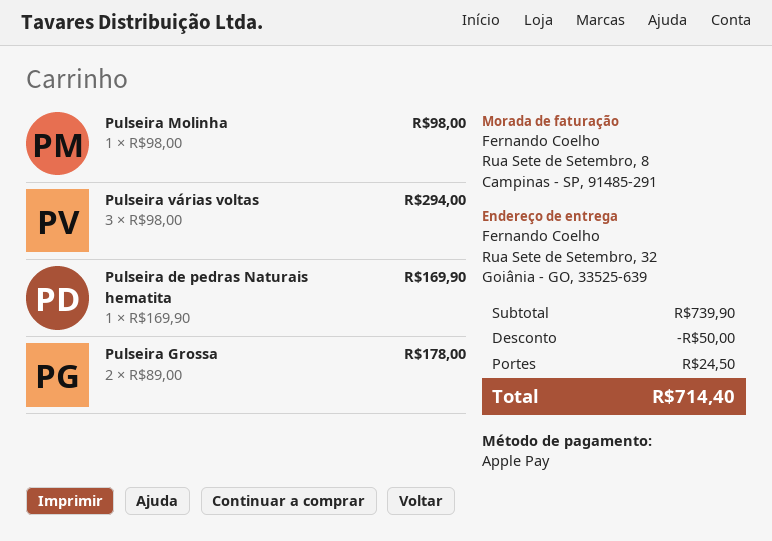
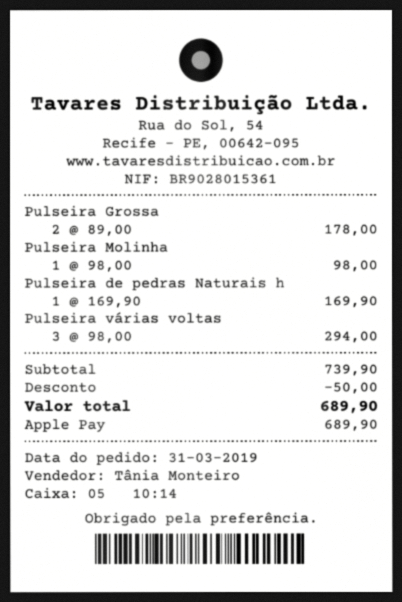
shipping: 24.50 -> none
total: 714.40 -> 689.90

